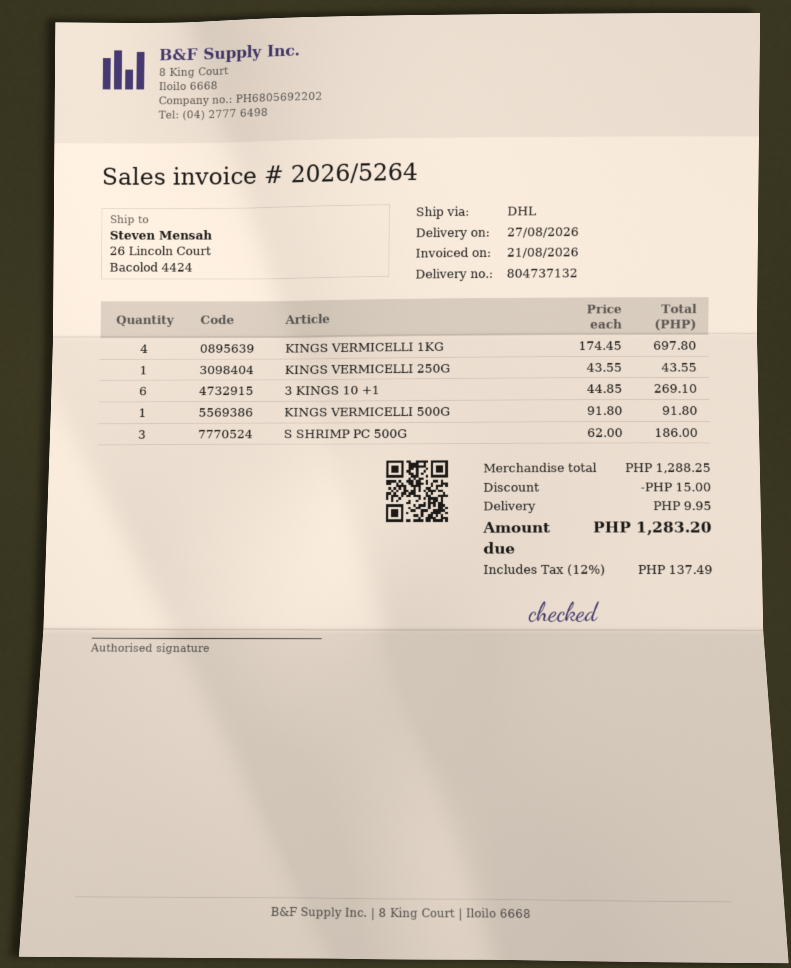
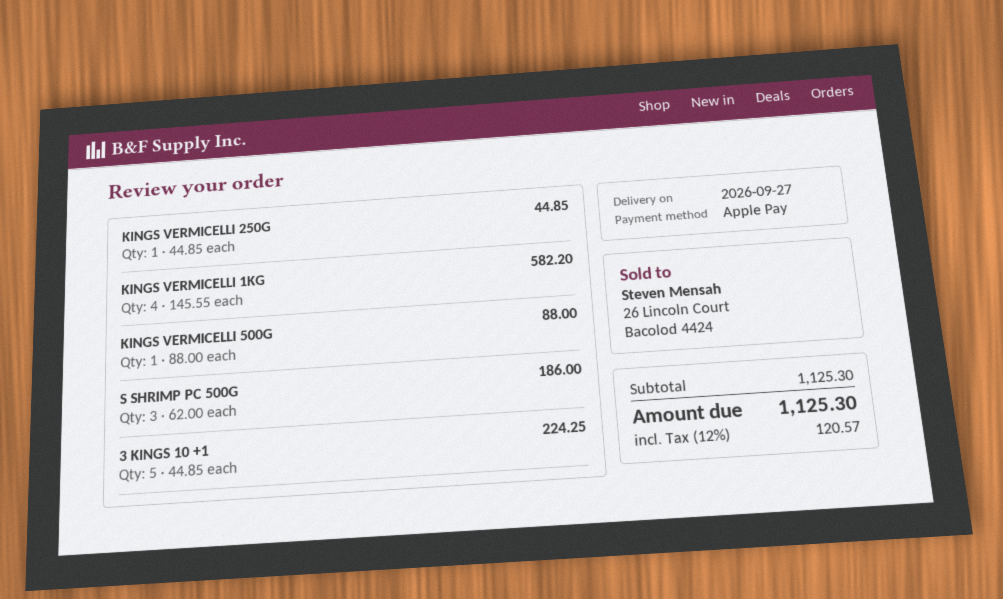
delivery date: 2026-08-27 -> 2026-09-27
KINGS VERMICELLI 1KG: 4 x 174.45 = 697.80 -> 4 x 145.55 = 582.20
KINGS VERMICELLI 250G: 1 x 43.55 = 43.55 -> 1 x 44.85 = 44.85
3 KINGS 10 +1: 6 x 44.85 = 269.10 -> 5 x 44.85 = 224.25
KINGS VERMICELLI 500G: 1 x 91.80 = 91.80 -> 1 x 88.00 = 88.00
subtotal: 1288.25 -> 1125.30
discount: 15.00 -> none
shipping: 9.95 -> none
tax: 12% = 137.49 -> 12% = 120.57
total: 1283.20 -> 1125.30

